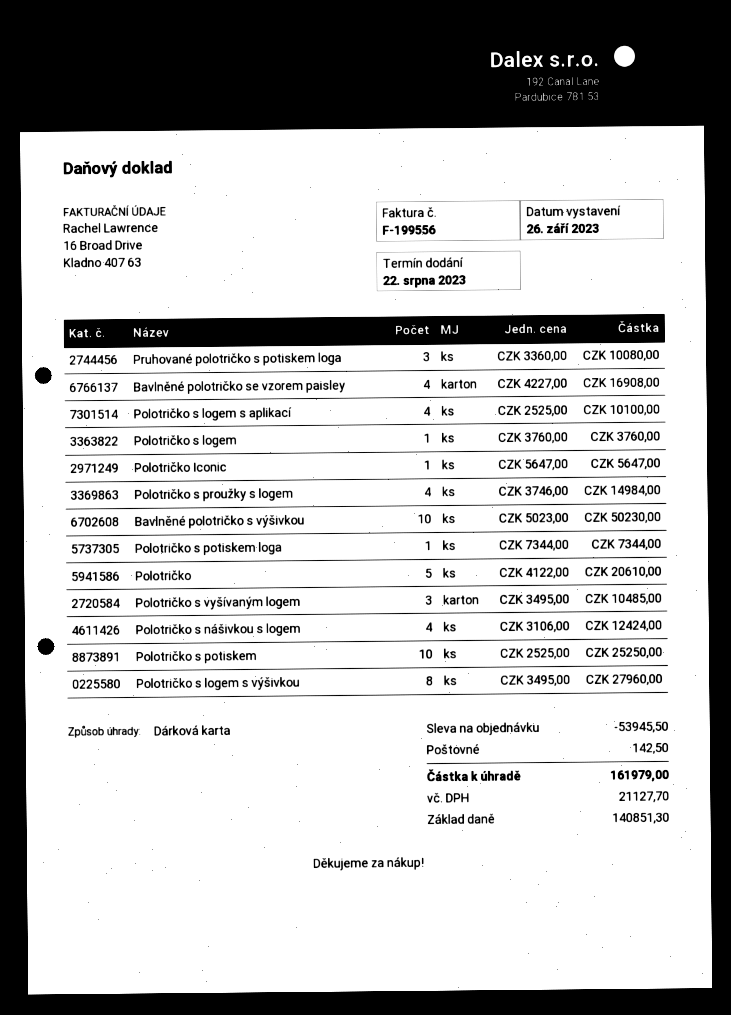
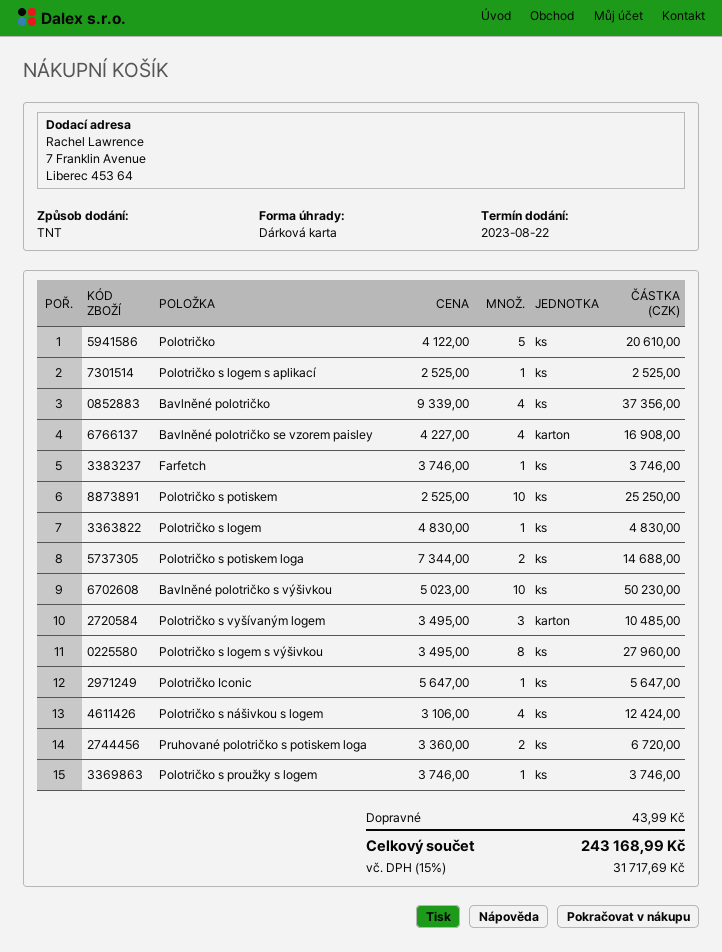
Pruhované polotričko s potiskem loga: 3 x 3360.00 = 10080.00 -> 2 x 3360.00 = 6720.00
Polotričko s logem s aplikací: 4 x 2525.00 = 10100.00 -> 1 x 2525.00 = 2525.00
Polotričko s logem: 1 x 3760.00 = 3760.00 -> 1 x 4830.00 = 4830.00
Polotričko s proužky s logem: 4 x 3746.00 = 14984.00 -> 1 x 3746.00 = 3746.00
Polotričko s potiskem loga: 1 x 7344.00 = 7344.00 -> 2 x 7344.00 = 14688.00
Bavlněné polotričko: none -> 4 x 9339.00 = 37356.00
Farfetch: none -> 1 x 3746.00 = 3746.00
discount: 53945.50 -> none
shipping: 142.50 -> 43.99
tax: 21127.70 -> 31717.69
total: 161979.00 -> 243168.99

